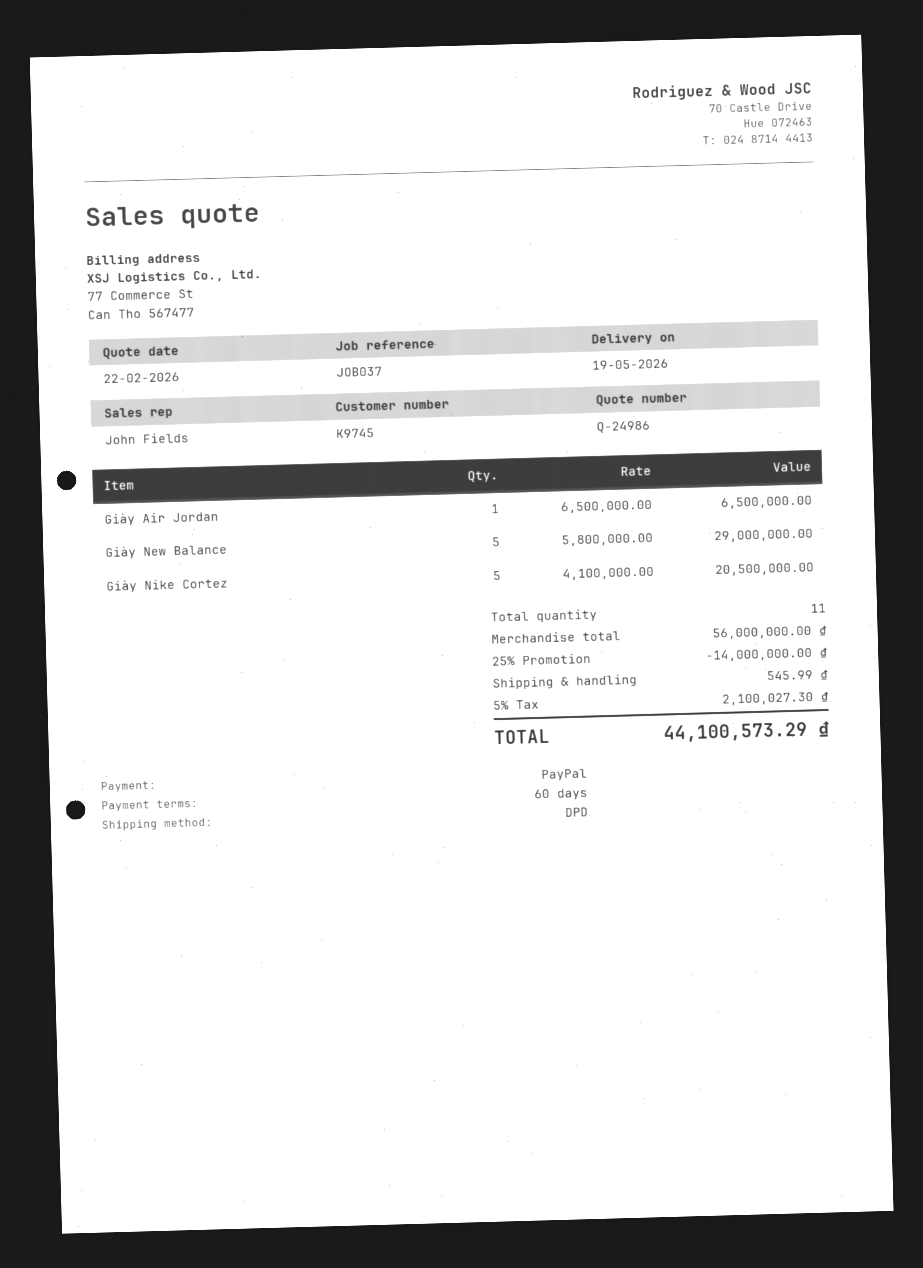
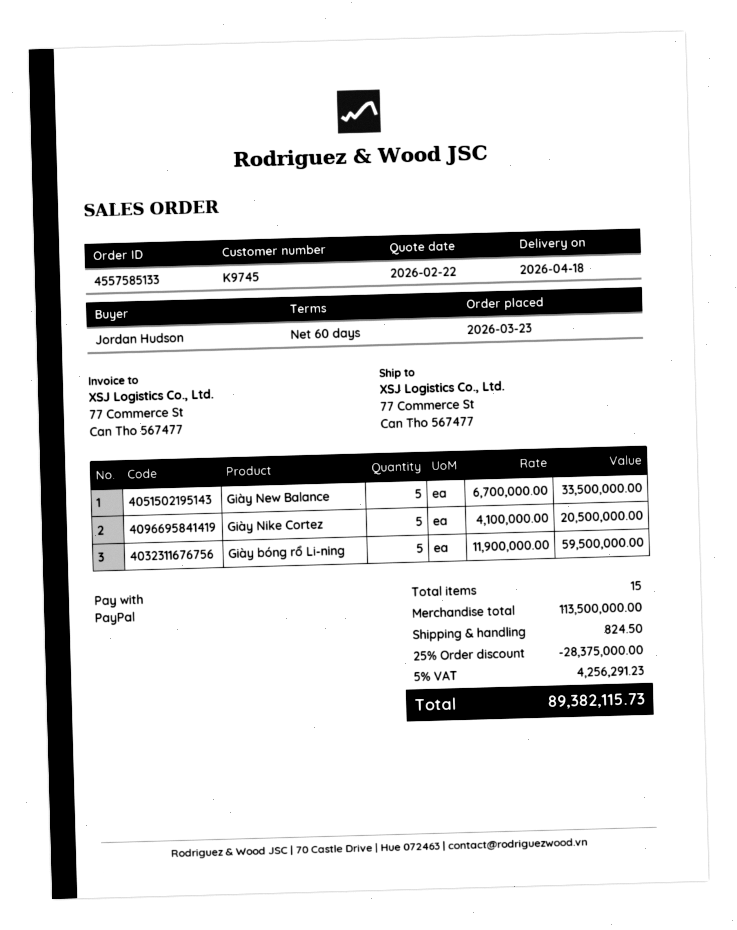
delivery date: 2026-05-19 -> 2026-04-18
Giày Air Jordan: 1 x 6500000.00 = 6500000.00 -> none
Giày New Balance: 5 x 5800000.00 = 29000000.00 -> 5 x 6700000.00 = 33500000.00
Giày bóng rổ Li-ning: none -> 5 x 11900000.00 = 59500000.00
total quantity: 11 -> 15
subtotal: 56000000.00 -> 113500000.00
discount: 25% = 14000000.00 -> 25% = 28375000.00
shipping: 545.99 -> 824.50
tax: 5% = 2100027.30 -> 5% = 4256291.23
total: 44100573.29 -> 89382115.73

